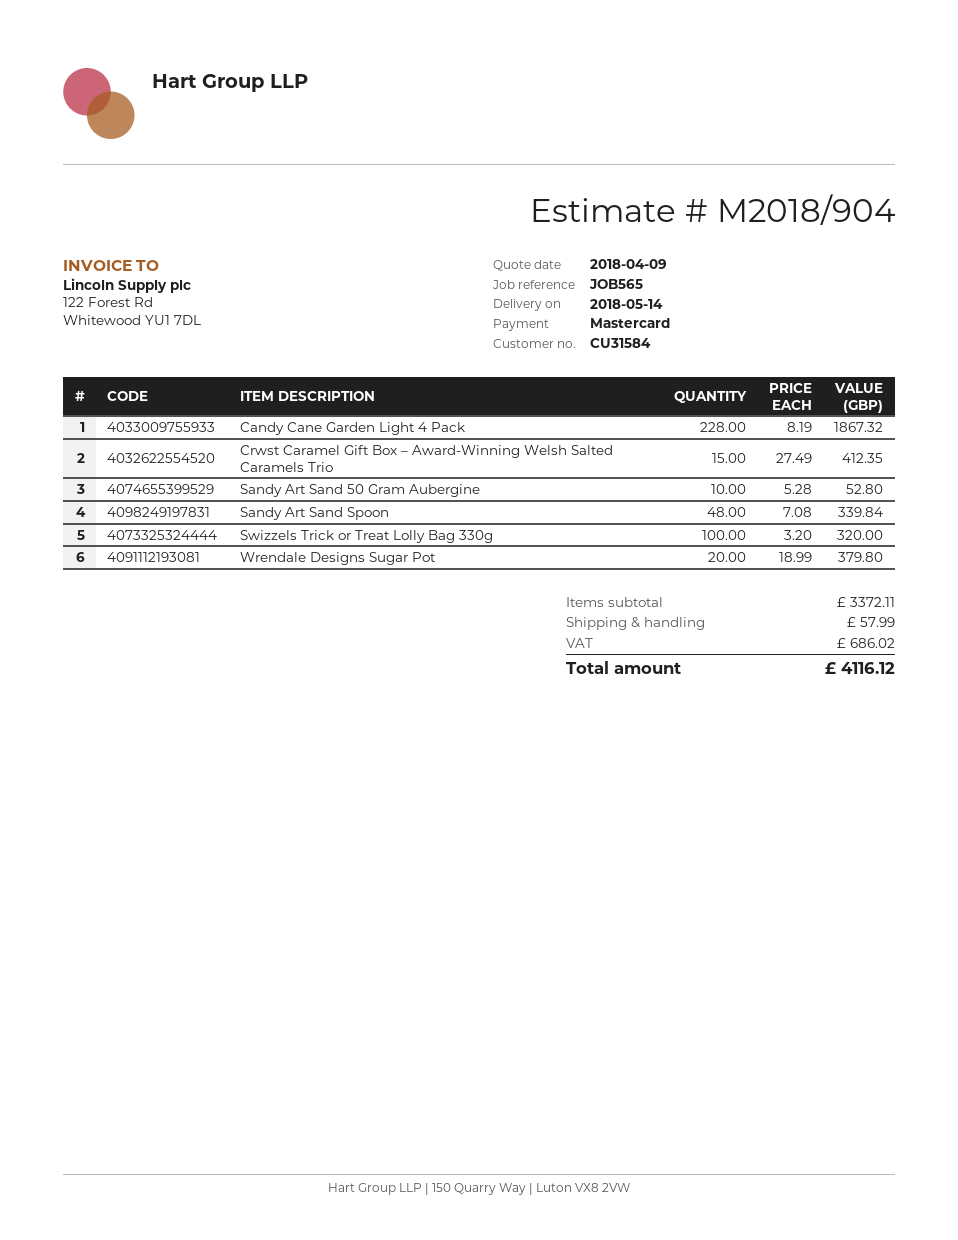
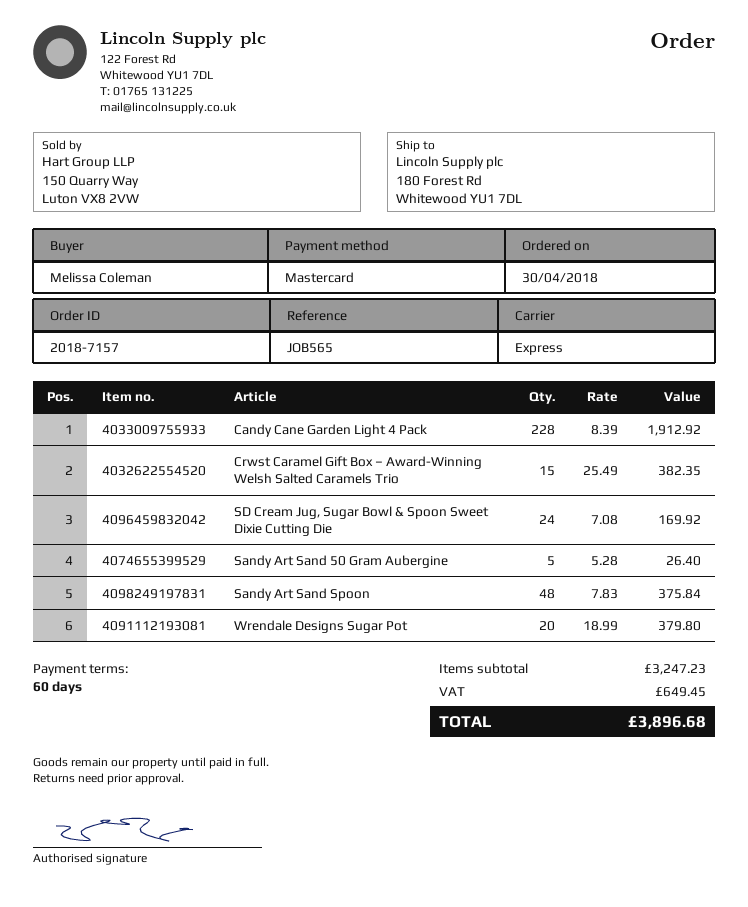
Candy Cane Garden Light 4 Pack: 228 x 8.19 = 1867.32 -> 228 x 8.39 = 1912.92
Crwst Caramel Gift Box – Award-Winning Welsh Salted Caramels Trio: 15 x 27.49 = 412.35 -> 15 x 25.49 = 382.35
Sandy Art Sand 50 Gram Aubergine: 10 x 5.28 = 52.80 -> 5 x 5.28 = 26.40
Sandy Art Sand Spoon: 48 x 7.08 = 339.84 -> 48 x 7.83 = 375.84
Swizzels Trick or Treat Lolly Bag 330g: 100 x 3.20 = 320.00 -> none
SD Cream Jug, Sugar Bowl & Spoon Sweet Dixie Cutting Die: none -> 24 x 7.08 = 169.92
subtotal: 3372.11 -> 3247.23
shipping: 57.99 -> none
tax: 686.02 -> 649.45
total: 4116.12 -> 3896.68

